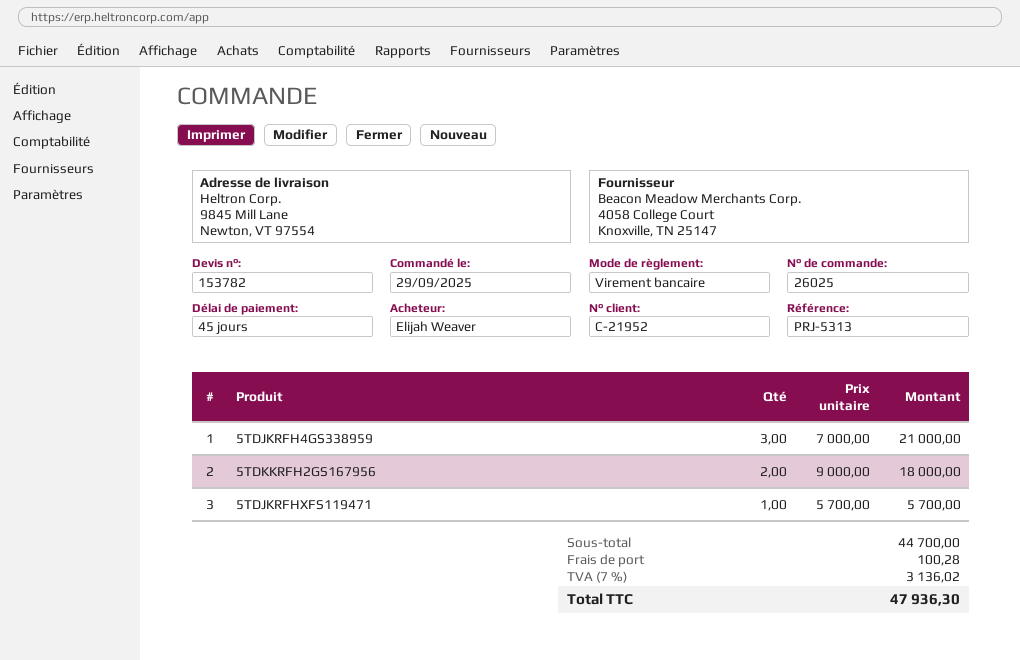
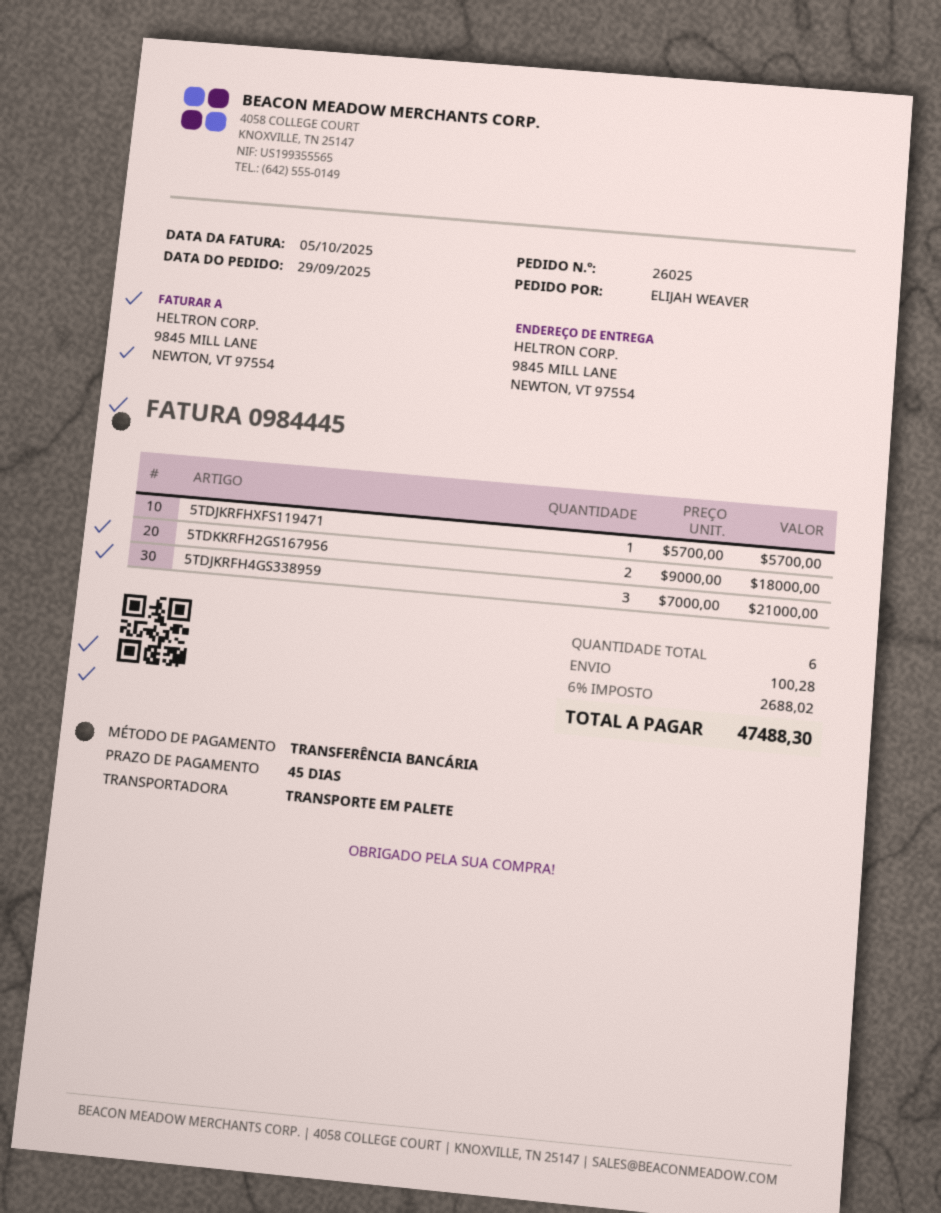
tax: 7% = 3136.02 -> 6% = 2688.02
total: 47936.30 -> 47488.30

